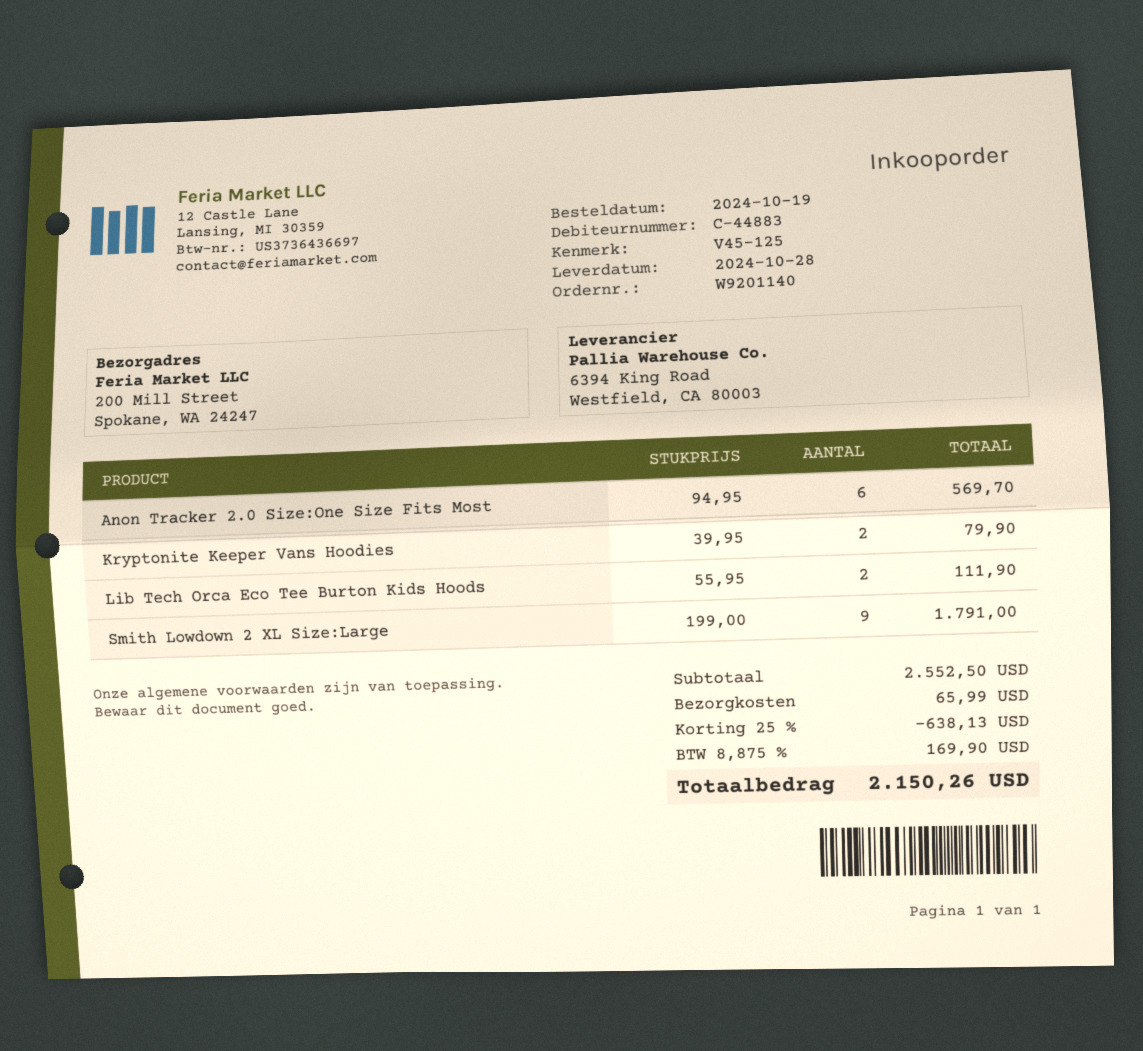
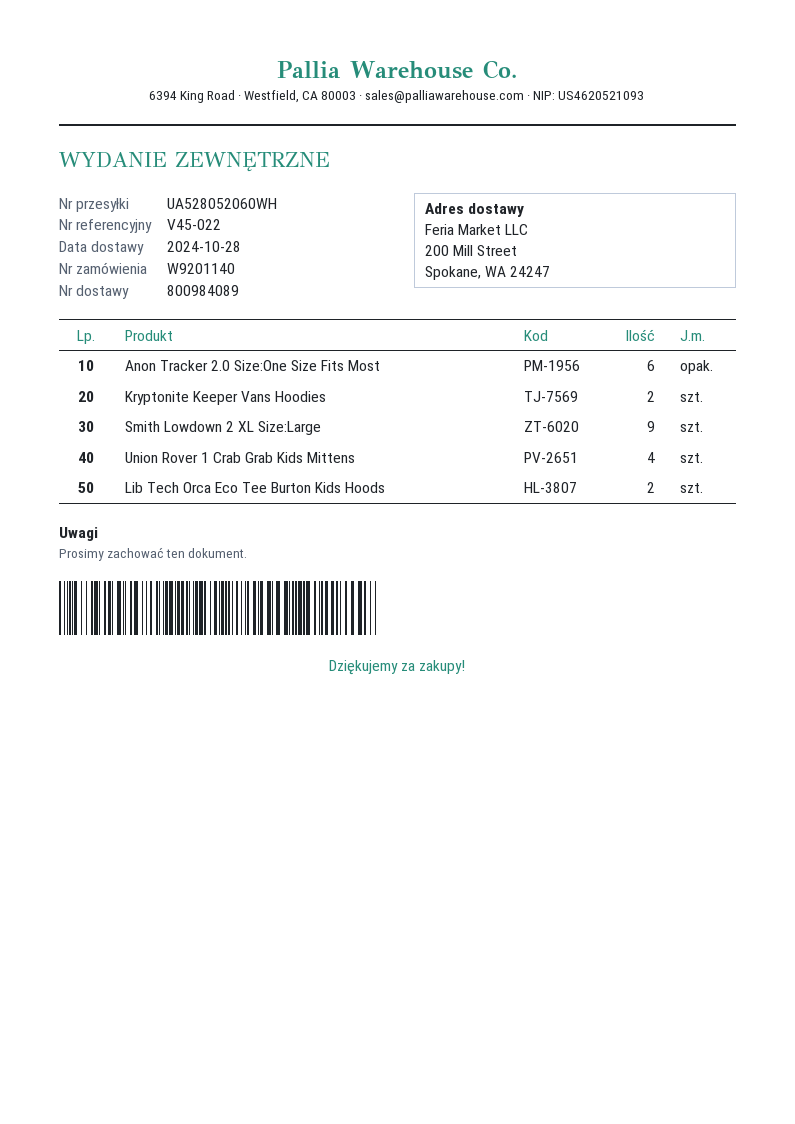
reference: V45-125 -> V45-022
Union Rover 1 Crab Grab Kids Mittens: none -> 4

